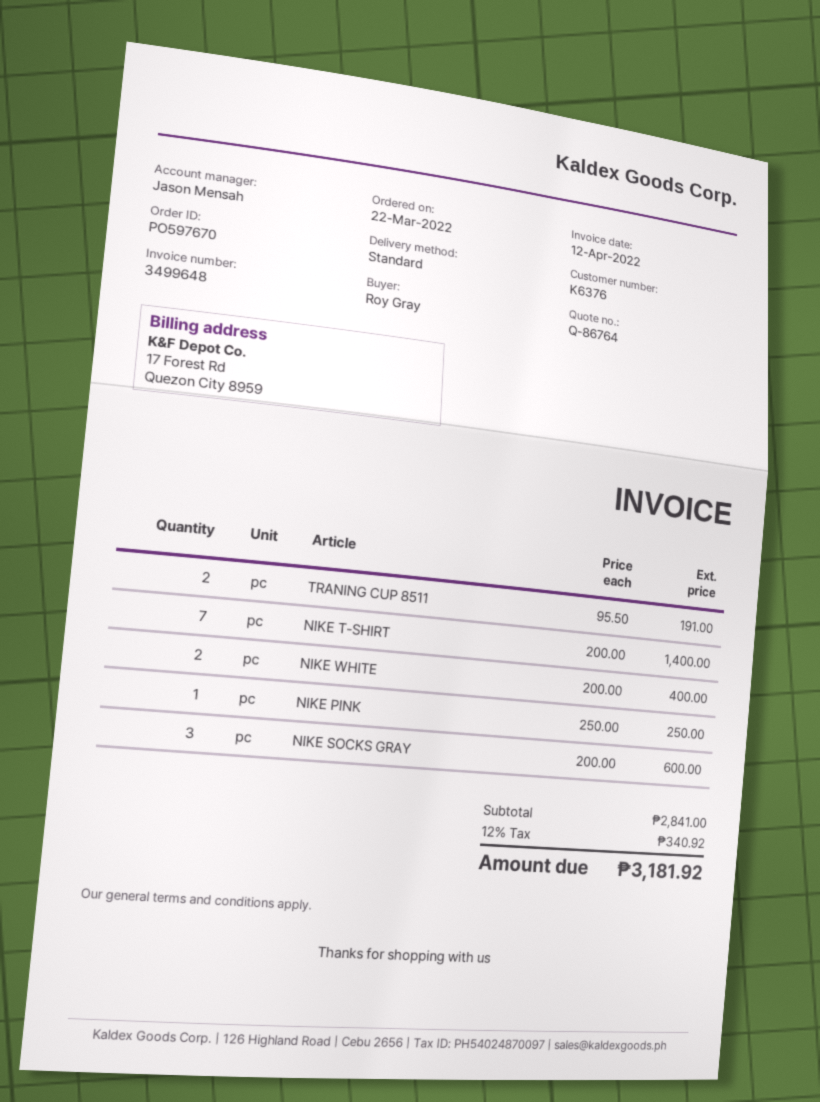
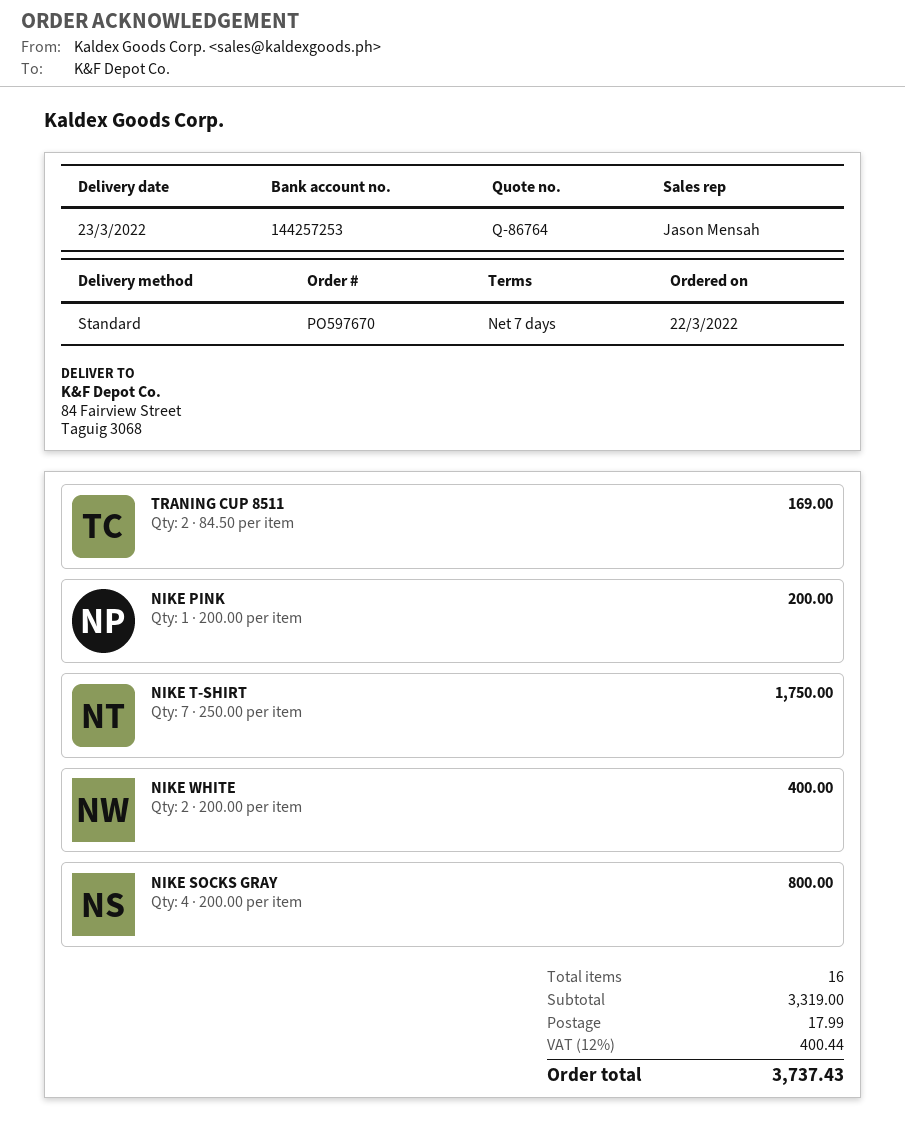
TRANING CUP 8511: 2 x 95.50 = 191.00 -> 2 x 84.50 = 169.00
NIKE T-SHIRT: 7 x 200.00 = 1400.00 -> 7 x 250.00 = 1750.00
NIKE PINK: 1 x 250.00 = 250.00 -> 1 x 200.00 = 200.00
NIKE SOCKS GRAY: 3 x 200.00 = 600.00 -> 4 x 200.00 = 800.00
subtotal: 2841.00 -> 3319.00
shipping: none -> 17.99
tax: 12% = 340.92 -> 12% = 400.44
total: 3181.92 -> 3737.43

